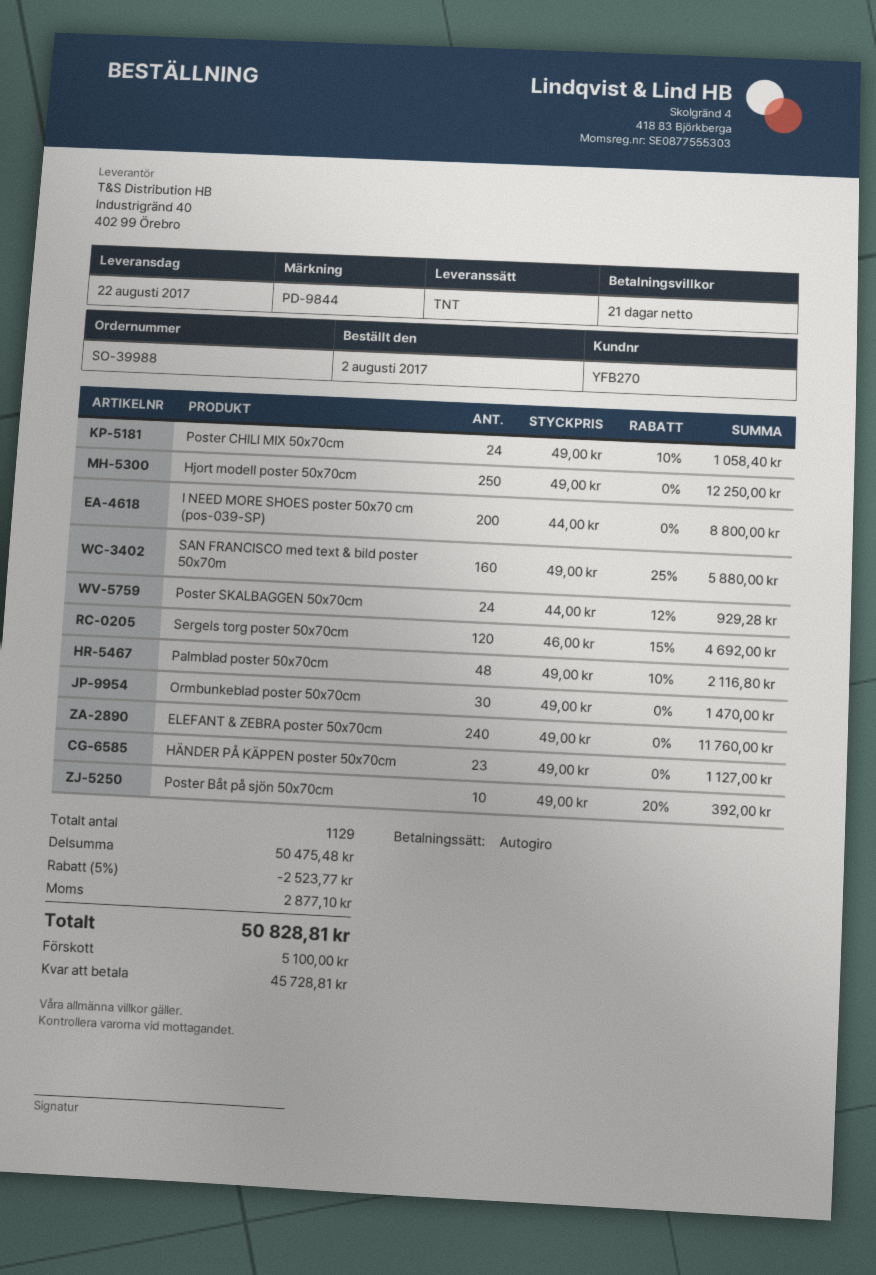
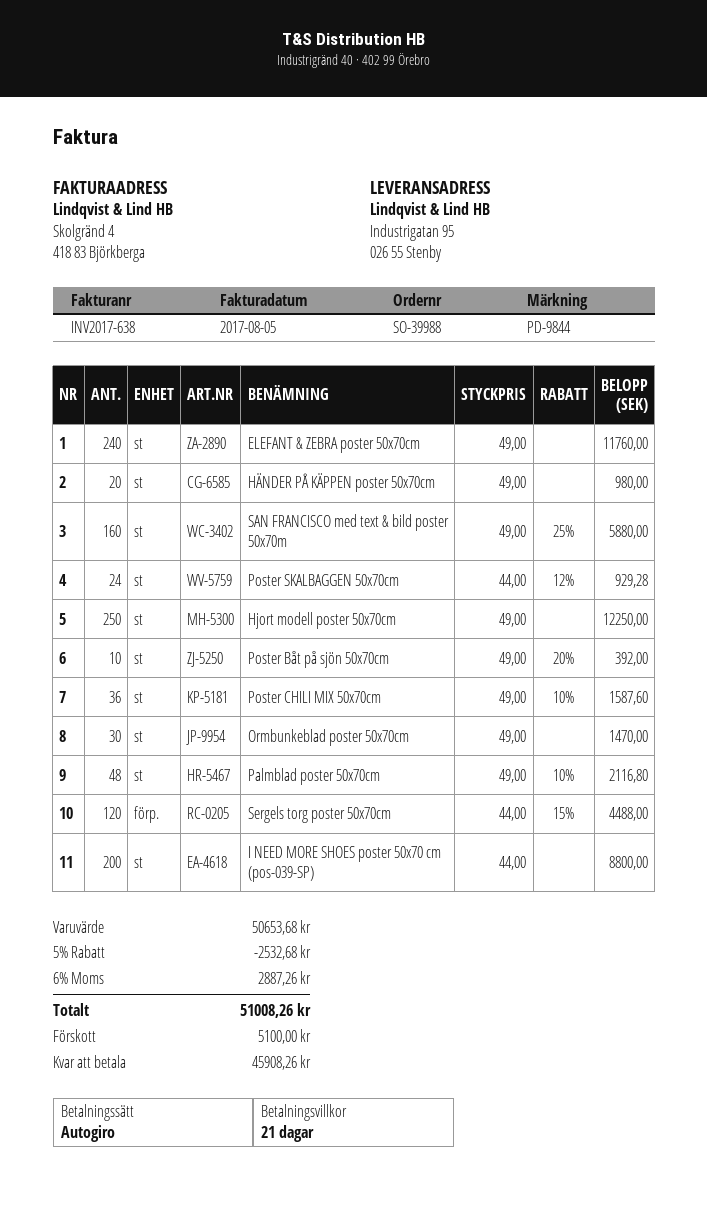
Poster CHILI MIX 50x70cm: 24 x 49.00 - 10% = 1058.40 -> 36 x 49.00 - 10% = 1587.60
Sergels torg poster 50x70cm: 120 x 46.00 - 15% = 4692.00 -> 120 x 44.00 - 15% = 4488.00
HÄNDER PÅ KÄPPEN poster 50x70cm: 23 x 49.00 = 1127.00 -> 20 x 49.00 = 980.00
subtotal: 50475.48 -> 50653.68
discount: 5% = 2523.77 -> 5% = 2532.68
tax: 2877.10 -> 2887.26
total: 50828.81 -> 51008.26
balance: 45728.81 -> 45908.26

